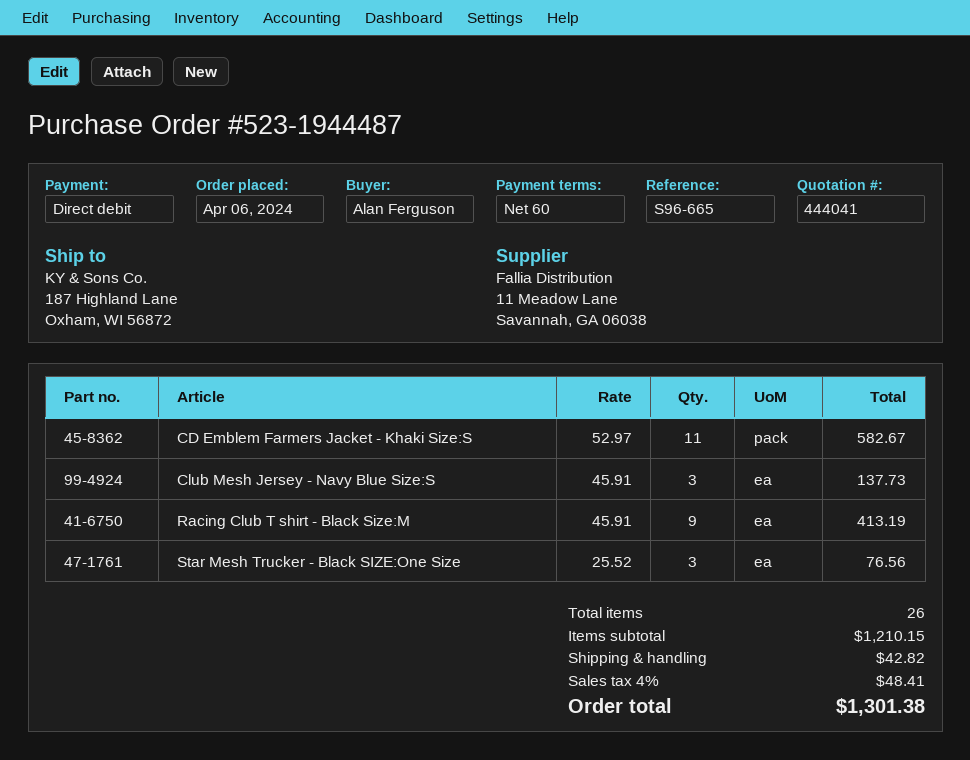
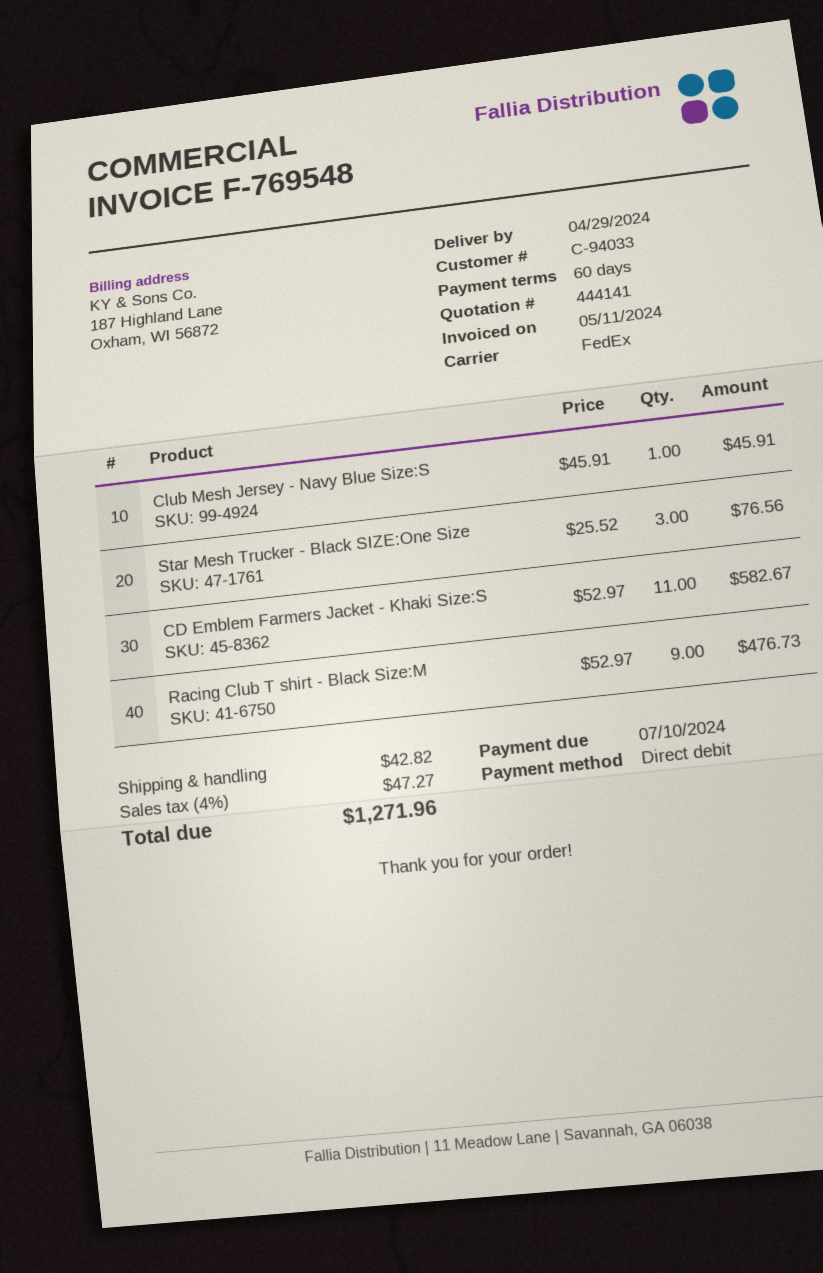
quote number: 444041 -> 444141
Club Mesh Jersey - Navy Blue Size:S: 3 x 45.91 = 137.73 -> 1 x 45.91 = 45.91
Racing Club T shirt - Black Size:M: 9 x 45.91 = 413.19 -> 9 x 52.97 = 476.73
tax: 4% = 48.41 -> 4% = 47.27
total: 1301.38 -> 1271.96

